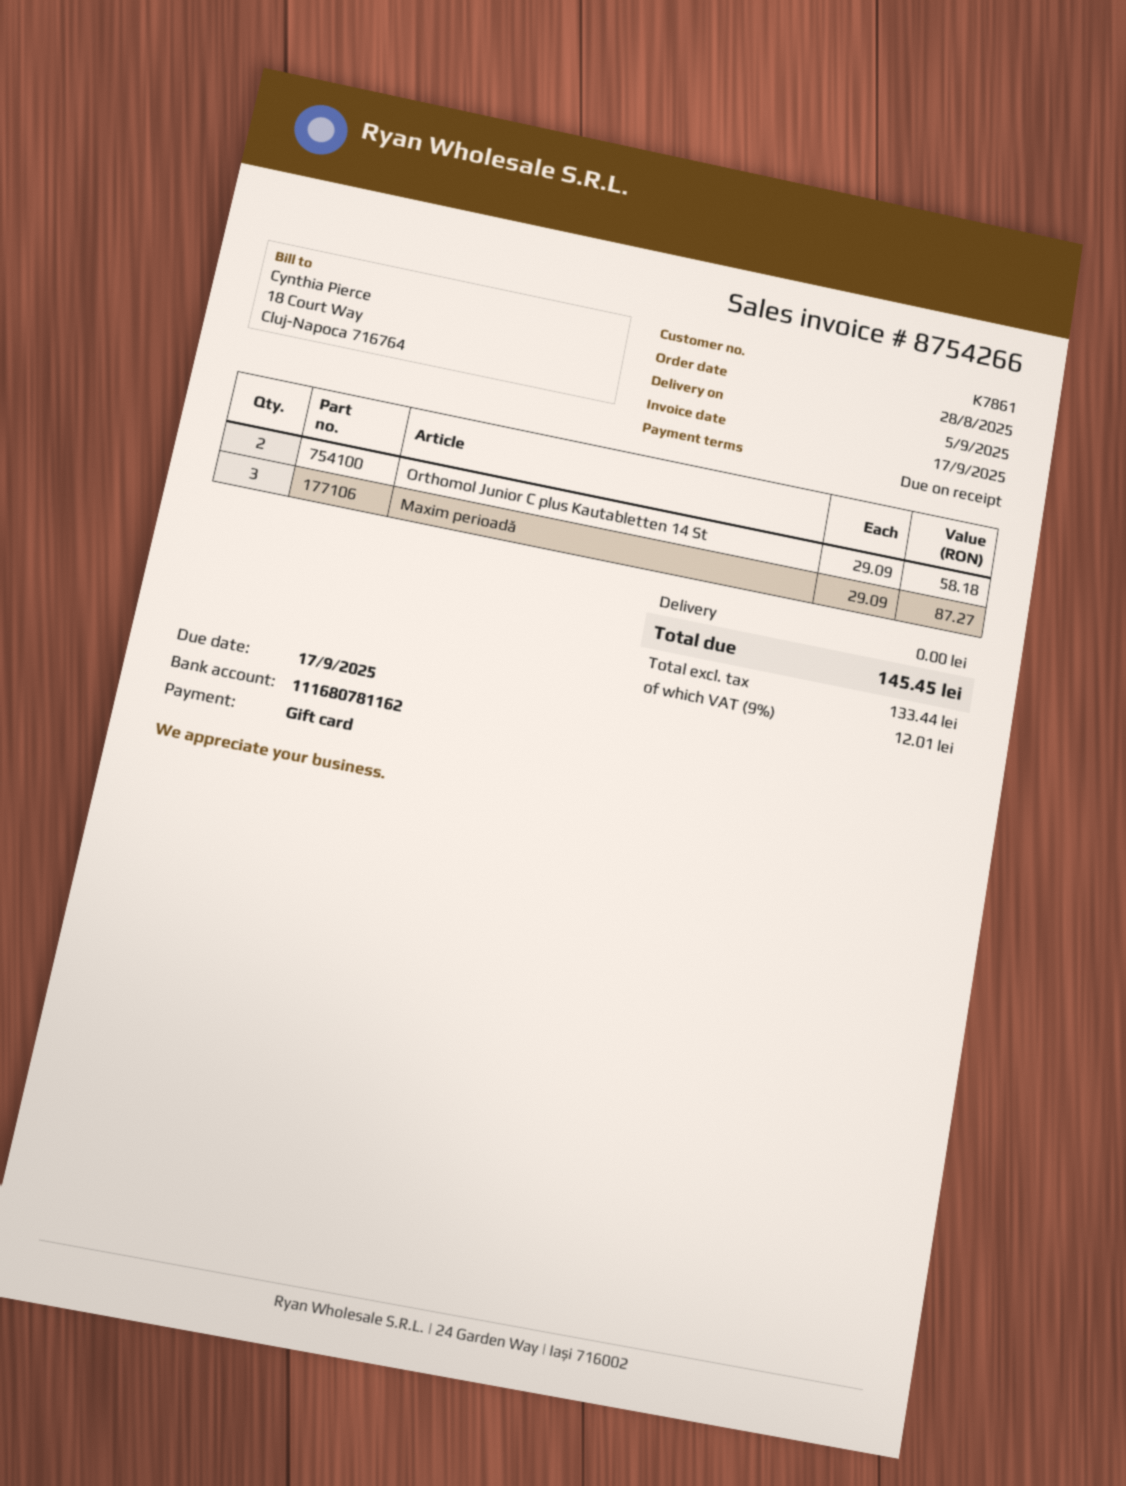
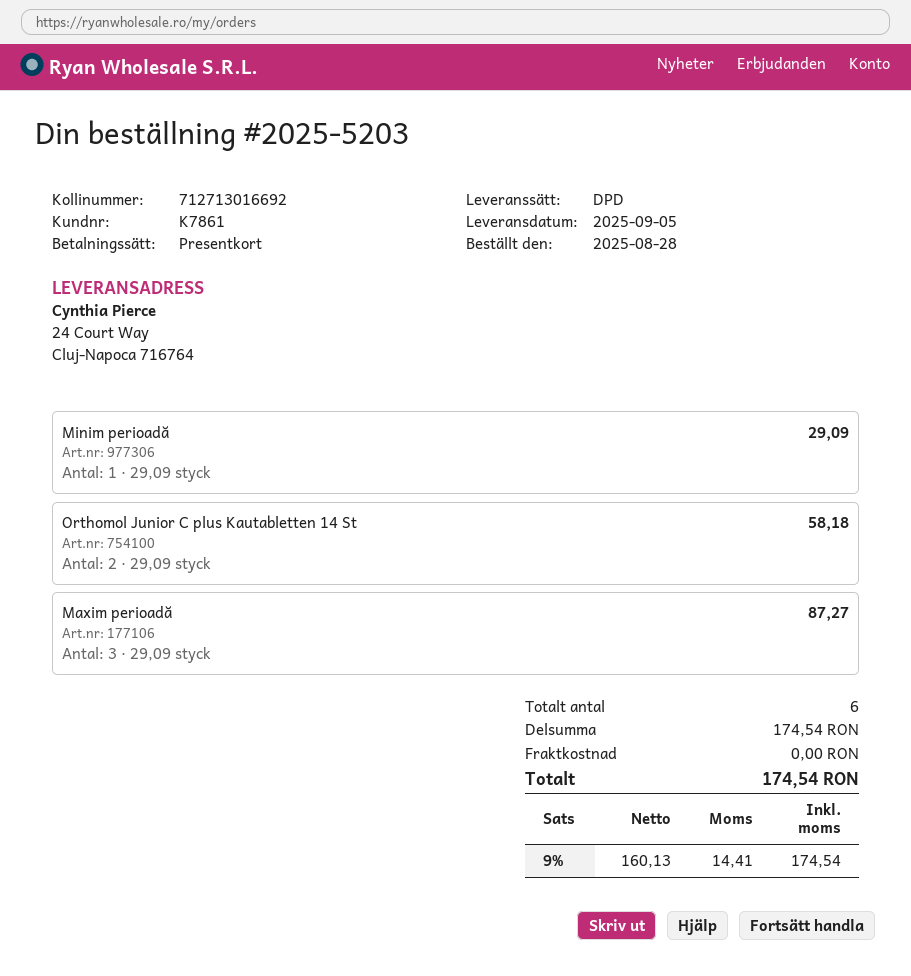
Minim perioadă: none -> 1 x 29.09 = 29.09
net: 133.44 -> 160.13
tax: 9% = 12.01 -> 9% = 14.41
total: 145.45 -> 174.54

